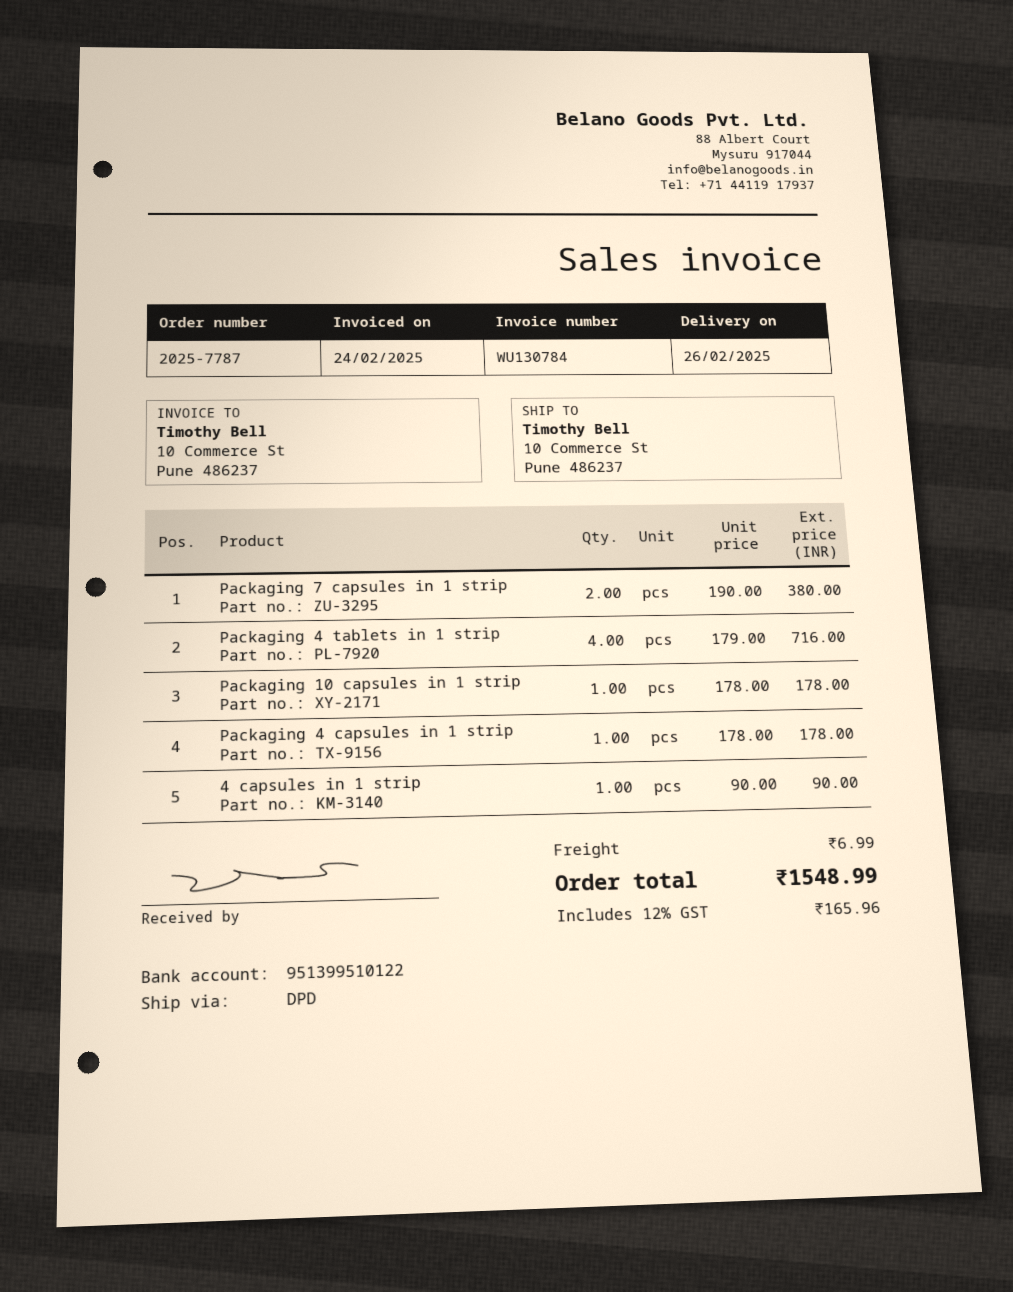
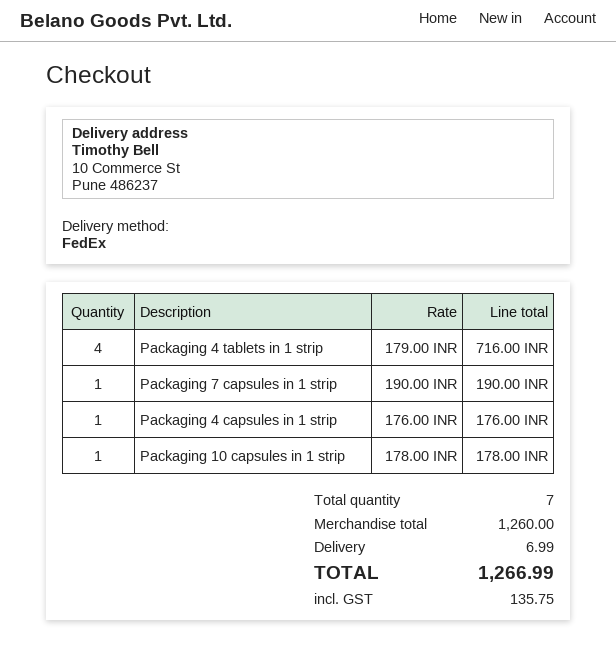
shipping method: DPD -> FedEx
Packaging 7 capsules in 1 strip: 2 x 190.00 = 380.00 -> 1 x 190.00 = 190.00
Packaging 4 capsules in 1 strip: 1 x 178.00 = 178.00 -> 1 x 176.00 = 176.00
4 capsules in 1 strip: 1 x 90.00 = 90.00 -> none
tax: 165.96 -> 135.75
total: 1548.99 -> 1266.99

